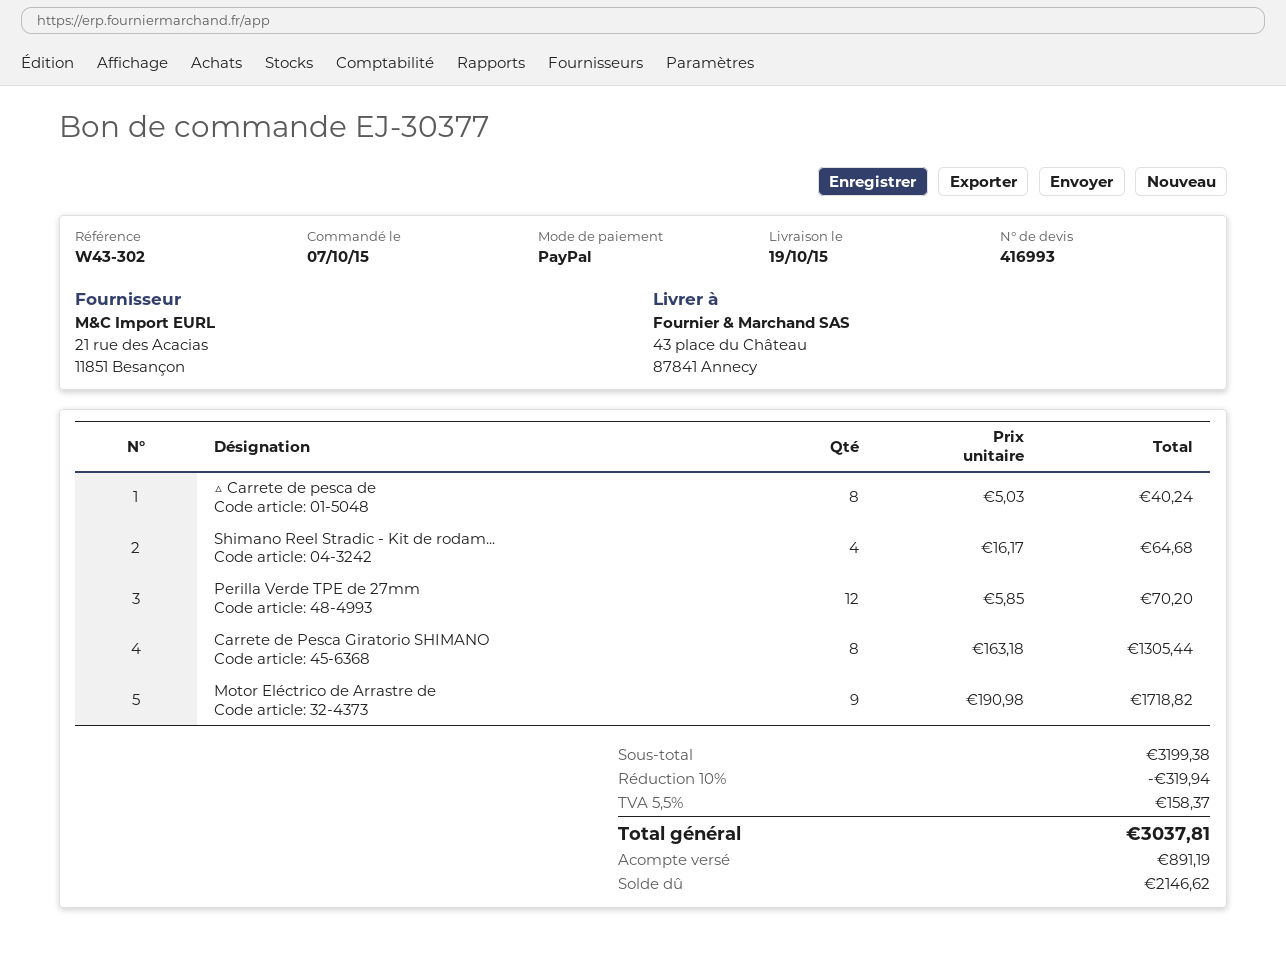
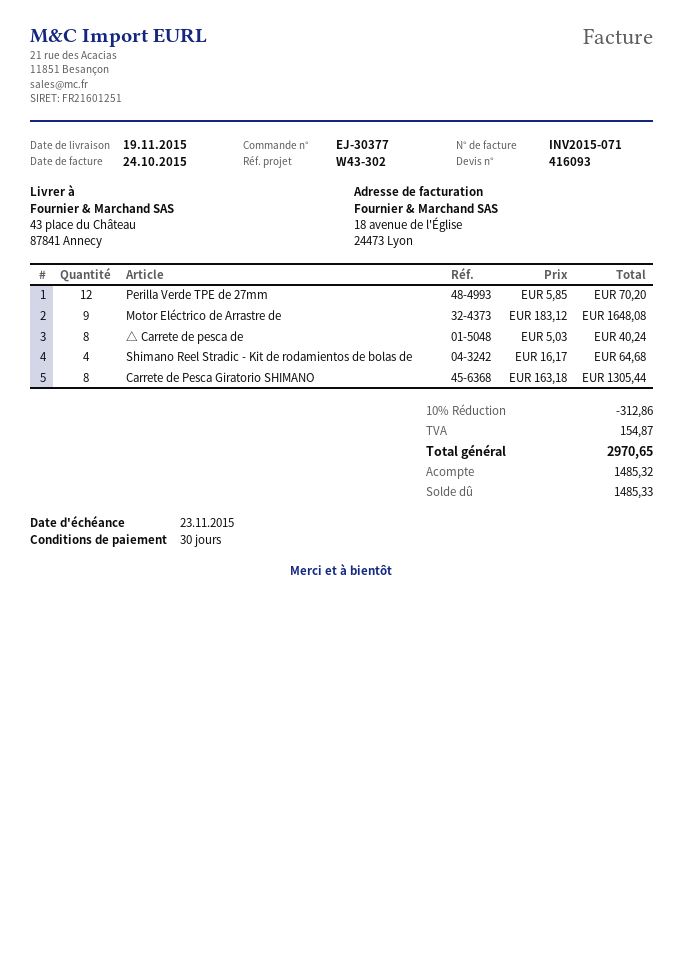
quote number: 416993 -> 416093
delivery date: 2015-10-19 -> 2015-11-19
Motor Eléctrico de Arrastre de: 9 x 190.98 = 1718.82 -> 9 x 183.12 = 1648.08
discount: 10% = 319.94 -> 10% = 312.86
tax: 158.37 -> 154.87
total: 3037.81 -> 2970.65
deposit: 891.19 -> 1485.32
balance: 2146.62 -> 1485.33

